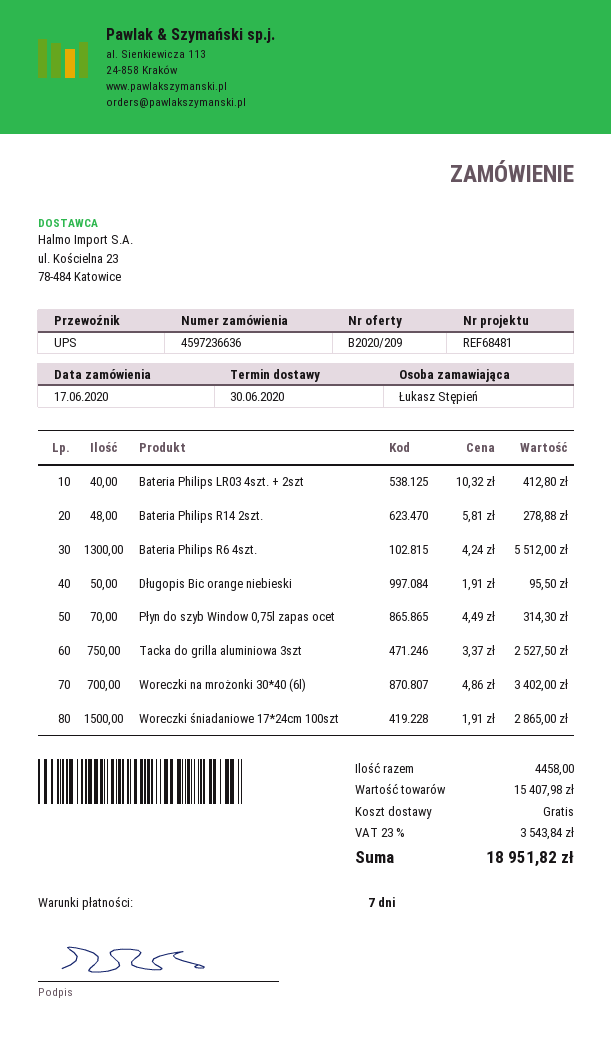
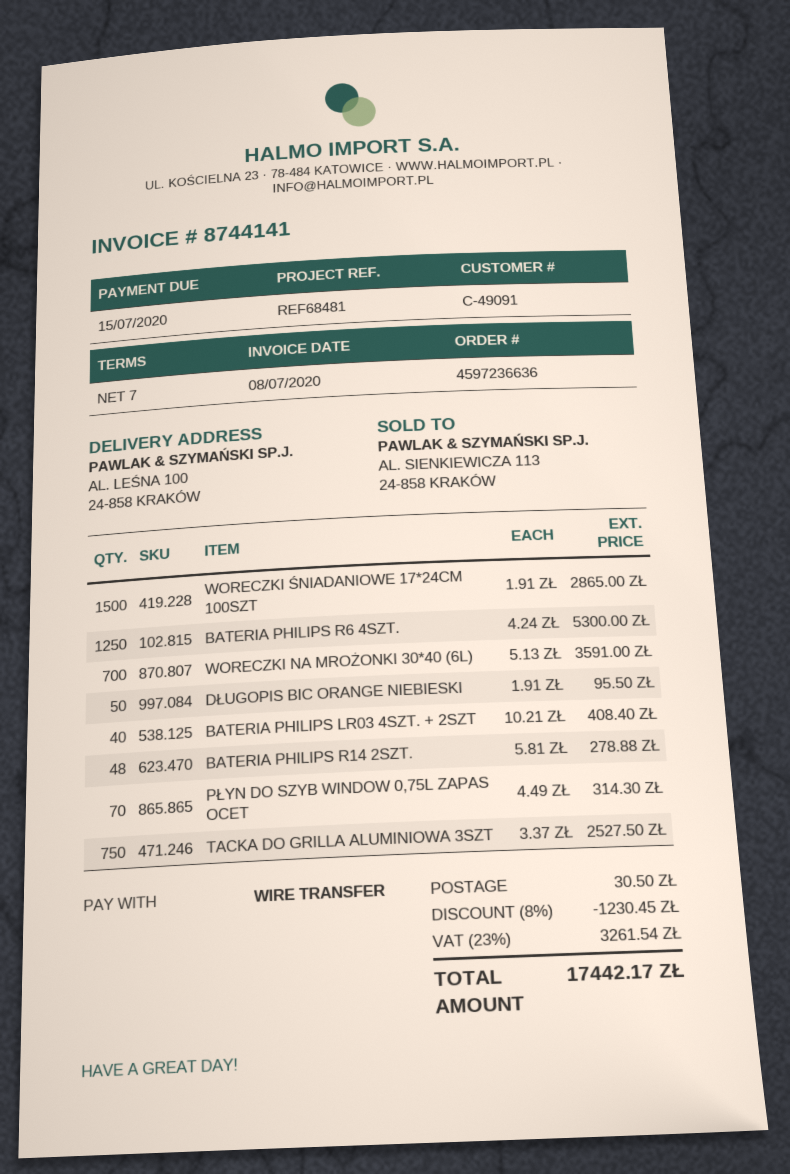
Bateria Philips LR03 4szt. + 2szt: 40 x 10.32 = 412.80 -> 40 x 10.21 = 408.40
Bateria Philips R6 4szt.: 1300 x 4.24 = 5512.00 -> 1250 x 4.24 = 5300.00
Woreczki na mrożonki 30*40 (6l): 700 x 4.86 = 3402.00 -> 700 x 5.13 = 3591.00
discount: none -> 8% = 1230.45
shipping: 0.00 -> 30.50
tax: 23% = 3543.84 -> 23% = 3261.54
total: 18951.82 -> 17442.17

